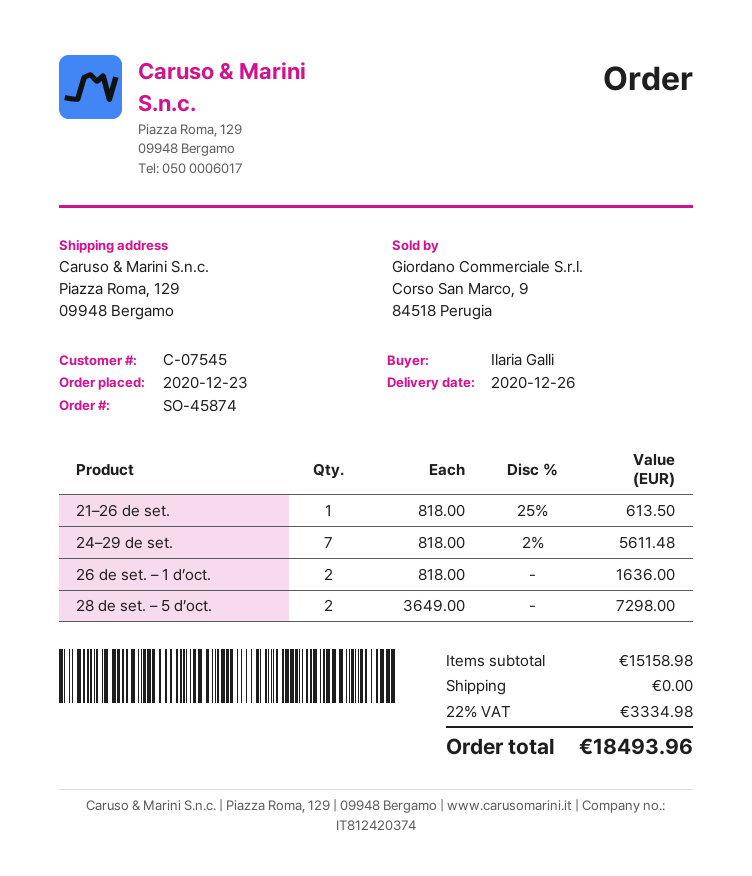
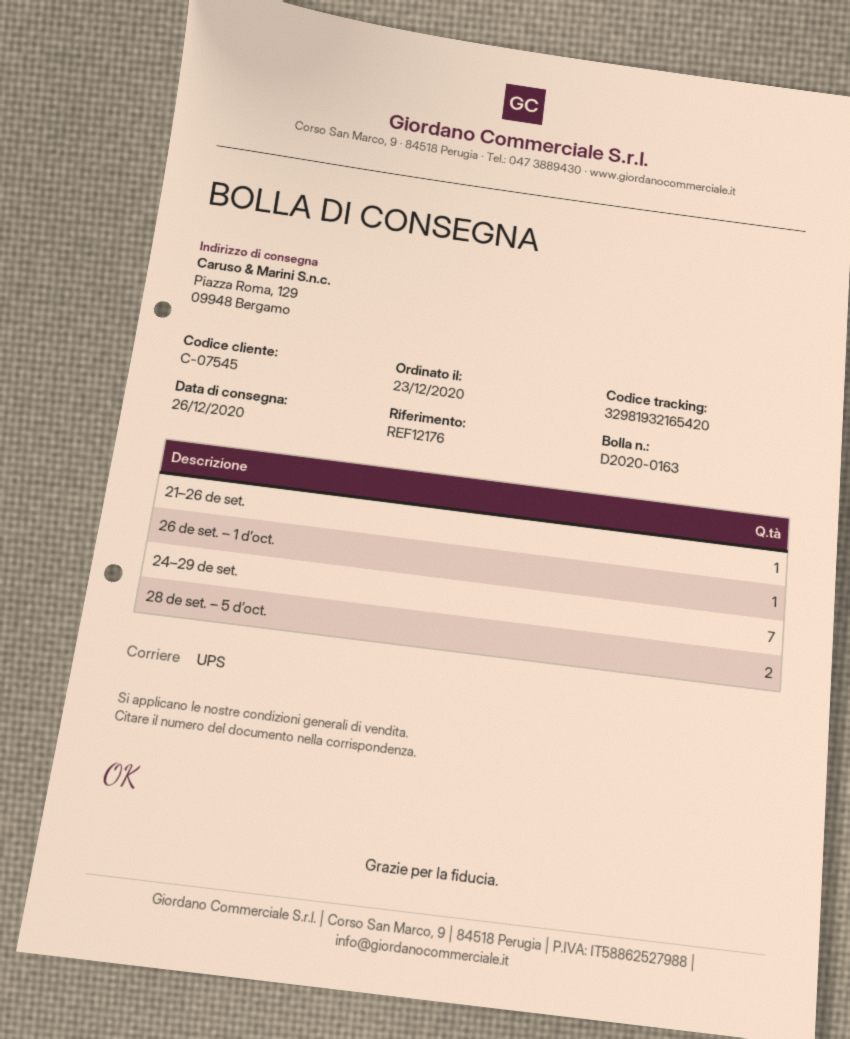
26 de set. – 1 d’oct.: 2 -> 1

